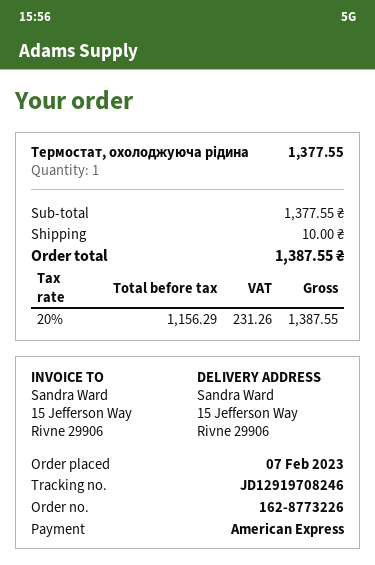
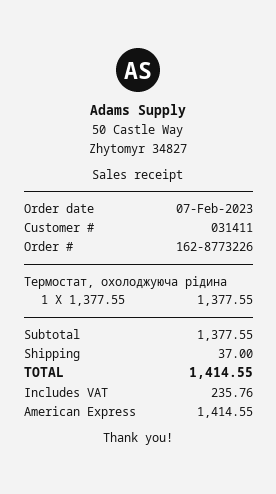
shipping: 10.00 -> 37.00
tax: 231.26 -> 235.76
total: 1387.55 -> 1414.55

